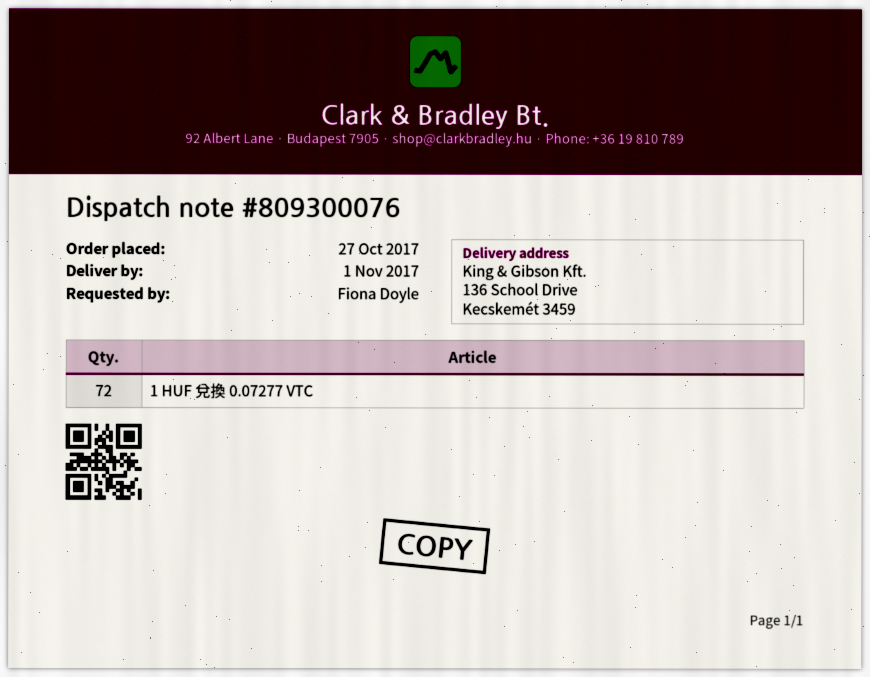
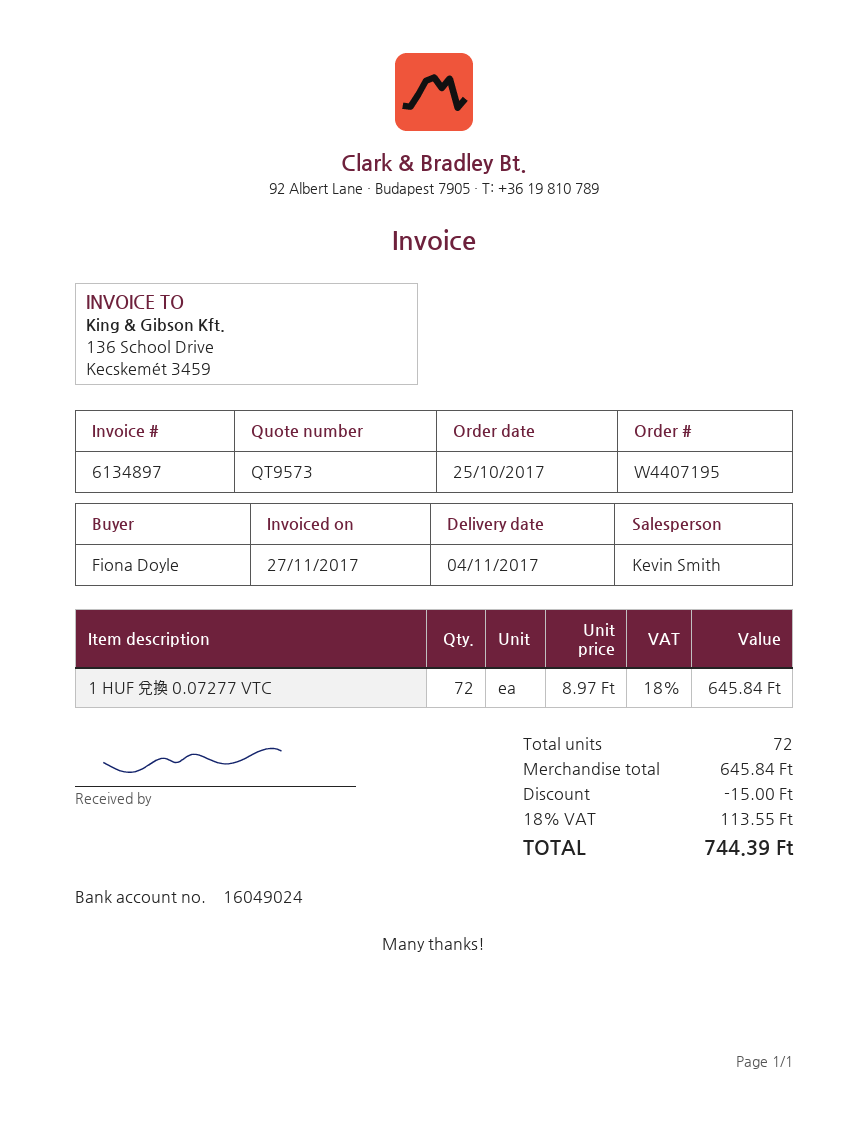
order date: 2017-10-27 -> 2017-10-25
delivery date: 2017-11-01 -> 2017-11-04

